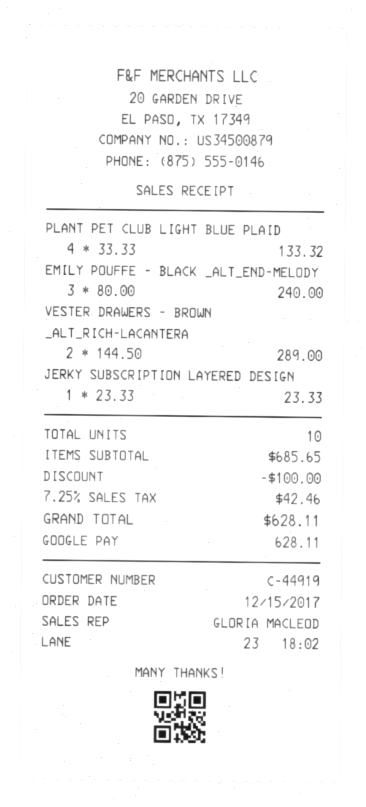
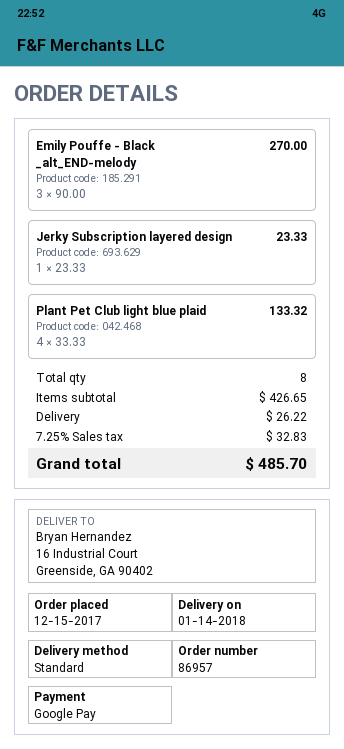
EMILY POUFFE - BLACK _ALT_END-MELODY: 3 x 80.00 = 240.00 -> 3 x 90.00 = 270.00
VESTER DRAWERS - BROWN _ALT_RICH-LACANTERA: 2 x 144.50 = 289.00 -> none
total quantity: 10 -> 8
subtotal: 685.65 -> 426.65
discount: 100.00 -> none
shipping: none -> 26.22
tax: 7.25% = 42.46 -> 7.25% = 32.83
total: 628.11 -> 485.70

